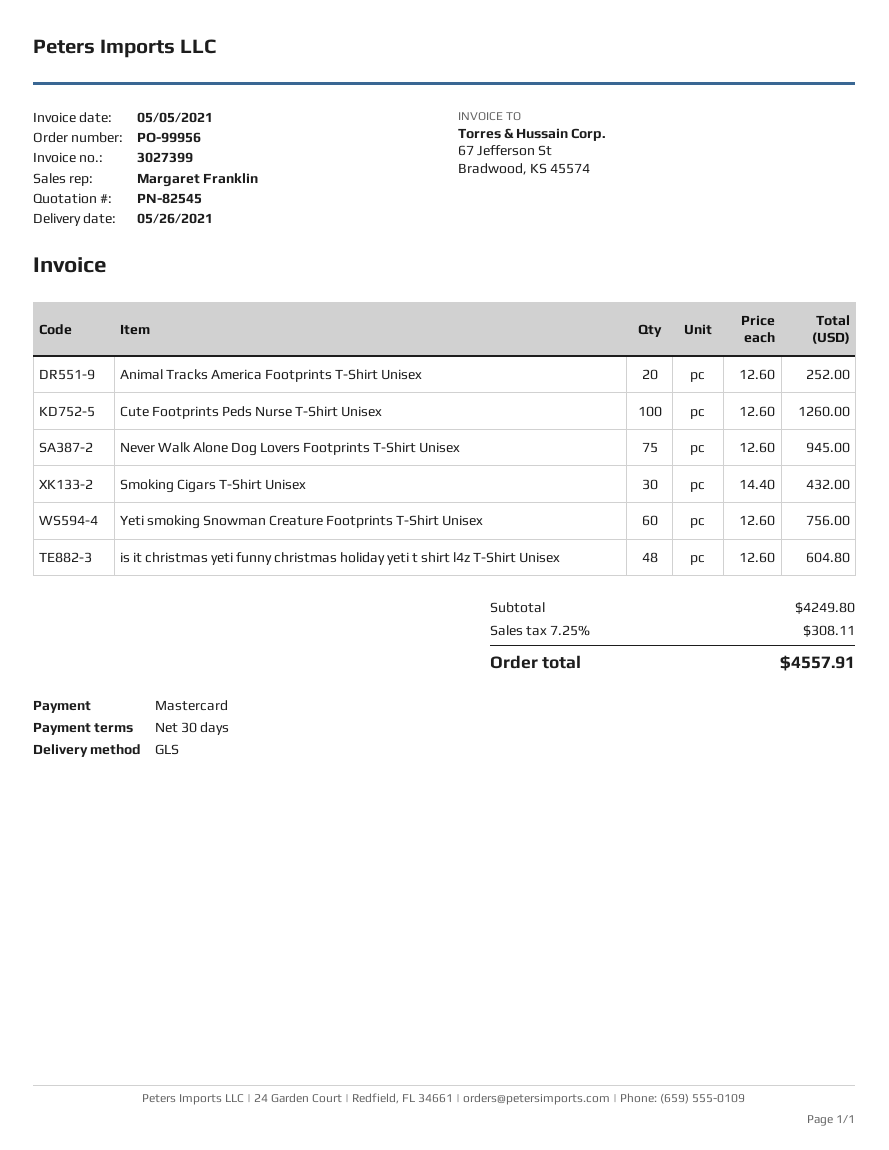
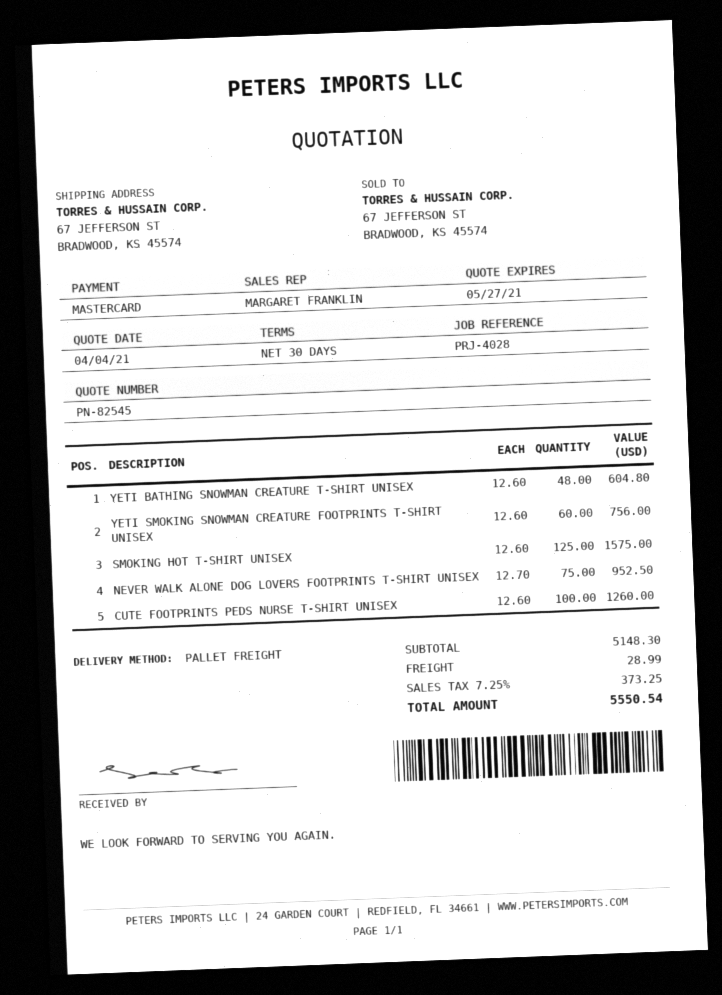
shipping method: GLS -> pallet freight
Animal Tracks America Footprints T-Shirt Unisex: 20 x 12.60 = 252.00 -> none
Never Walk Alone Dog Lovers Footprints T-Shirt Unisex: 75 x 12.60 = 945.00 -> 75 x 12.70 = 952.50
Smoking Cigars T-Shirt Unisex: 30 x 14.40 = 432.00 -> none
is it christmas yeti funny christmas holiday yeti t shirt l4z T-Shirt Unisex: 48 x 12.60 = 604.80 -> none
YETI BATHING SNOWMAN CREATURE T-SHIRT UNISEX: none -> 48 x 12.60 = 604.80
SMOKING HOT T-SHIRT UNISEX: none -> 125 x 12.60 = 1575.00
subtotal: 4249.80 -> 5148.30
shipping: none -> 28.99
tax: 7.25% = 308.11 -> 7.25% = 373.25
total: 4557.91 -> 5550.54

